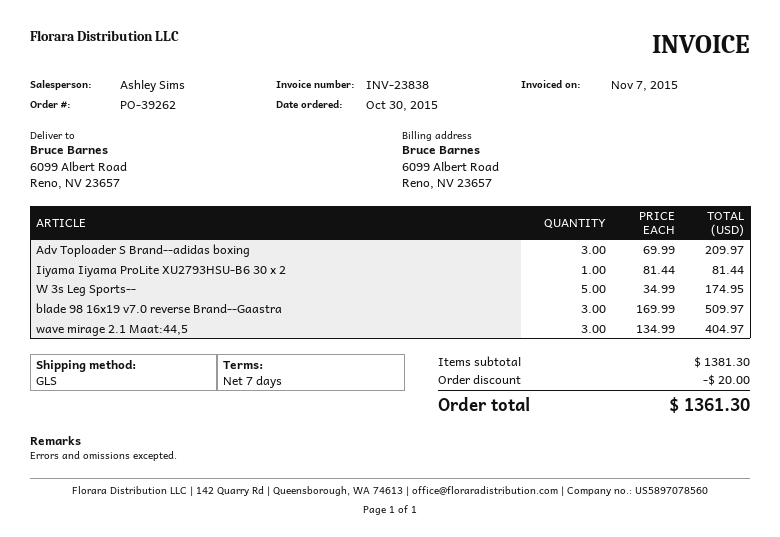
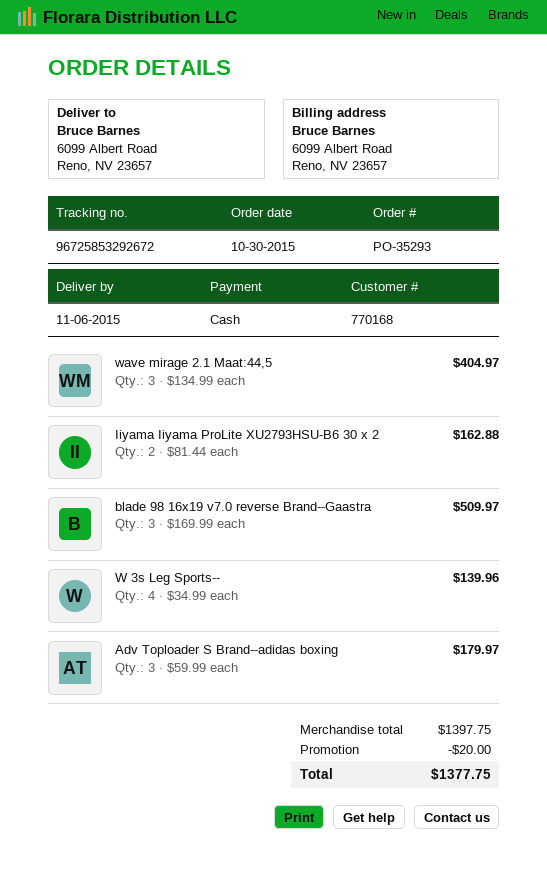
order number: PO-39262 -> PO-35293
Adv Toploader S Brand--adidas boxing: 3 x 69.99 = 209.97 -> 3 x 59.99 = 179.97
Iiyama Iiyama ProLite XU2793HSU-B6 30 x 2: 1 x 81.44 = 81.44 -> 2 x 81.44 = 162.88
W 3s Leg Sports--: 5 x 34.99 = 174.95 -> 4 x 34.99 = 139.96
subtotal: 1381.30 -> 1397.75
total: 1361.30 -> 1377.75

